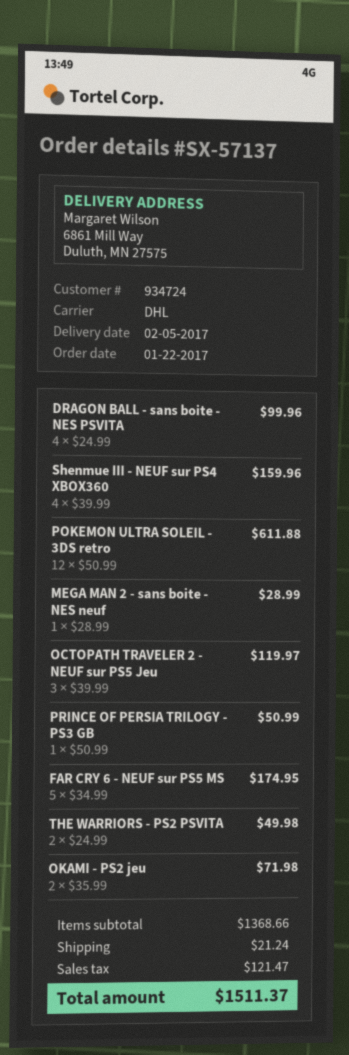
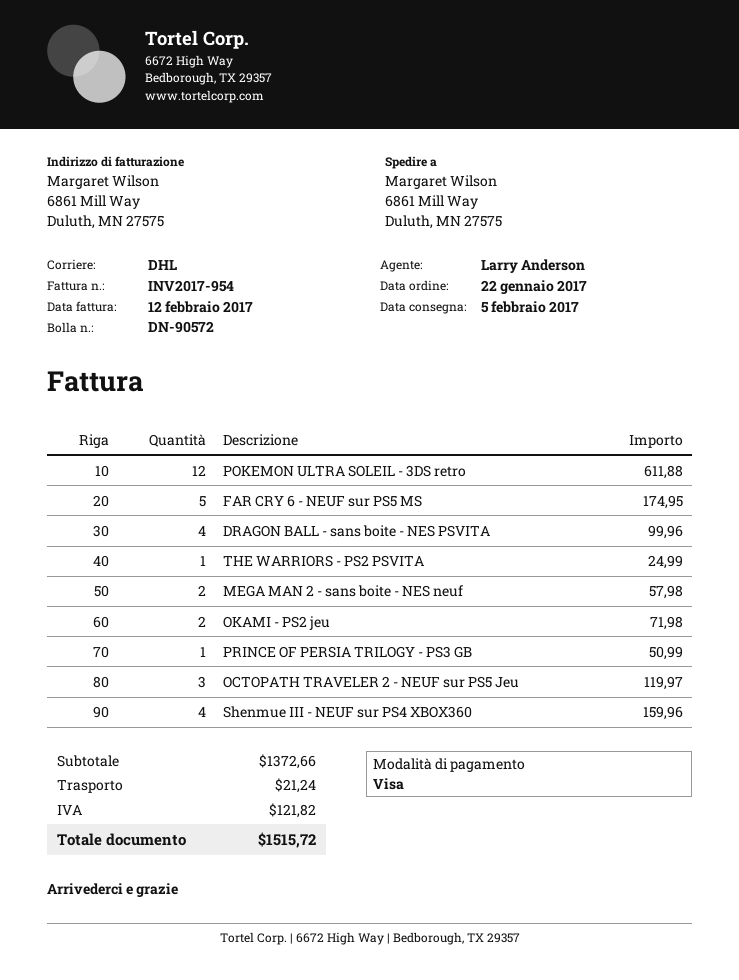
MEGA MAN 2 - sans boite - NES neuf: 1 for 28.99 -> 2 for 57.98
THE WARRIORS - PS2 PSVITA: 2 for 49.98 -> 1 for 24.99
subtotal: 1368.66 -> 1372.66
tax: 121.47 -> 121.82
total: 1511.37 -> 1515.72

